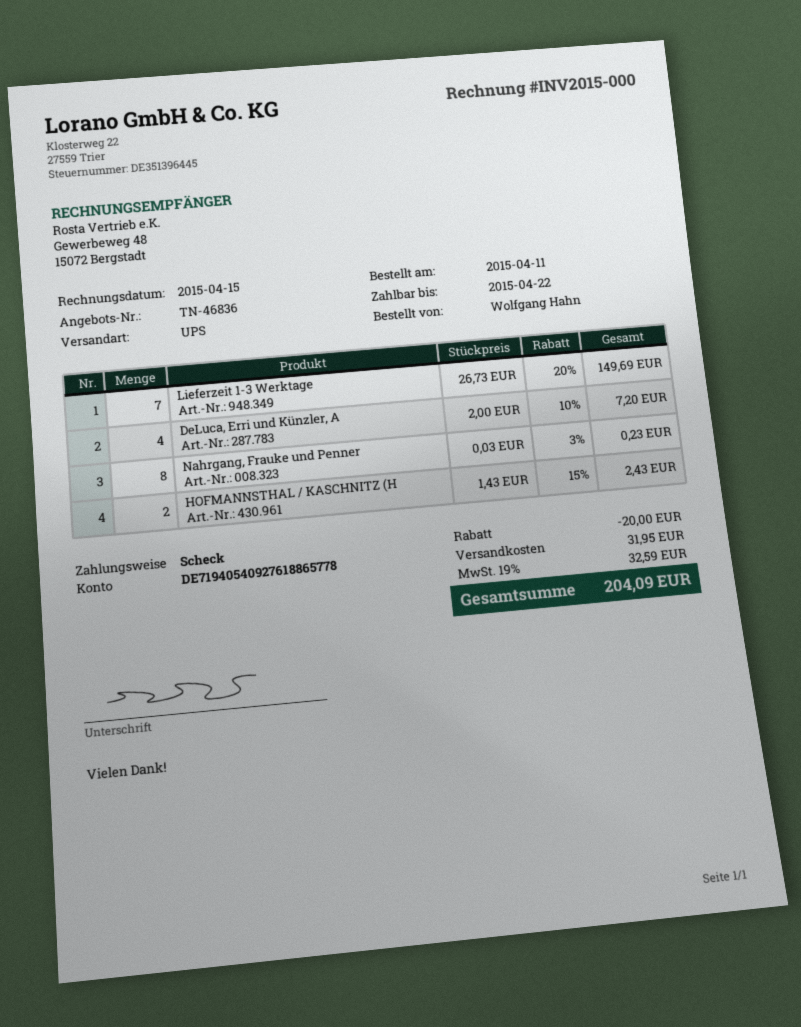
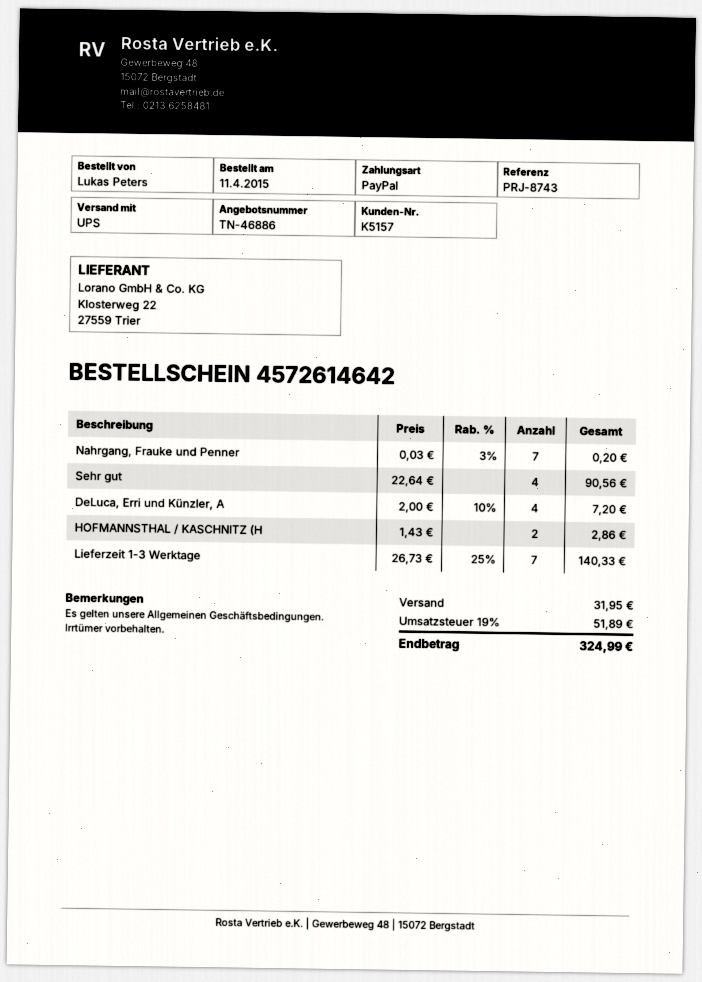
quote number: TN-46836 -> TN-46886
ordered by: Wolfgang Hahn -> Lukas Peters
payment method: cheque -> PayPal
Lieferzeit 1-3 Werktage: 7 x 26.73 - 20% = 149.69 -> 7 x 26.73 - 25% = 140.33
Nahrgang, Frauke und Penner: 8 x 0.03 - 3% = 0.23 -> 7 x 0.03 - 3% = 0.20
HOFMANNSTHAL / KASCHNITZ (H: 2 x 1.43 - 15% = 2.43 -> 2 x 1.43 = 2.86
Sehr gut: none -> 4 x 22.64 = 90.56
discount: 20.00 -> none
tax: 19% = 32.59 -> 19% = 51.89
total: 204.09 -> 324.99

